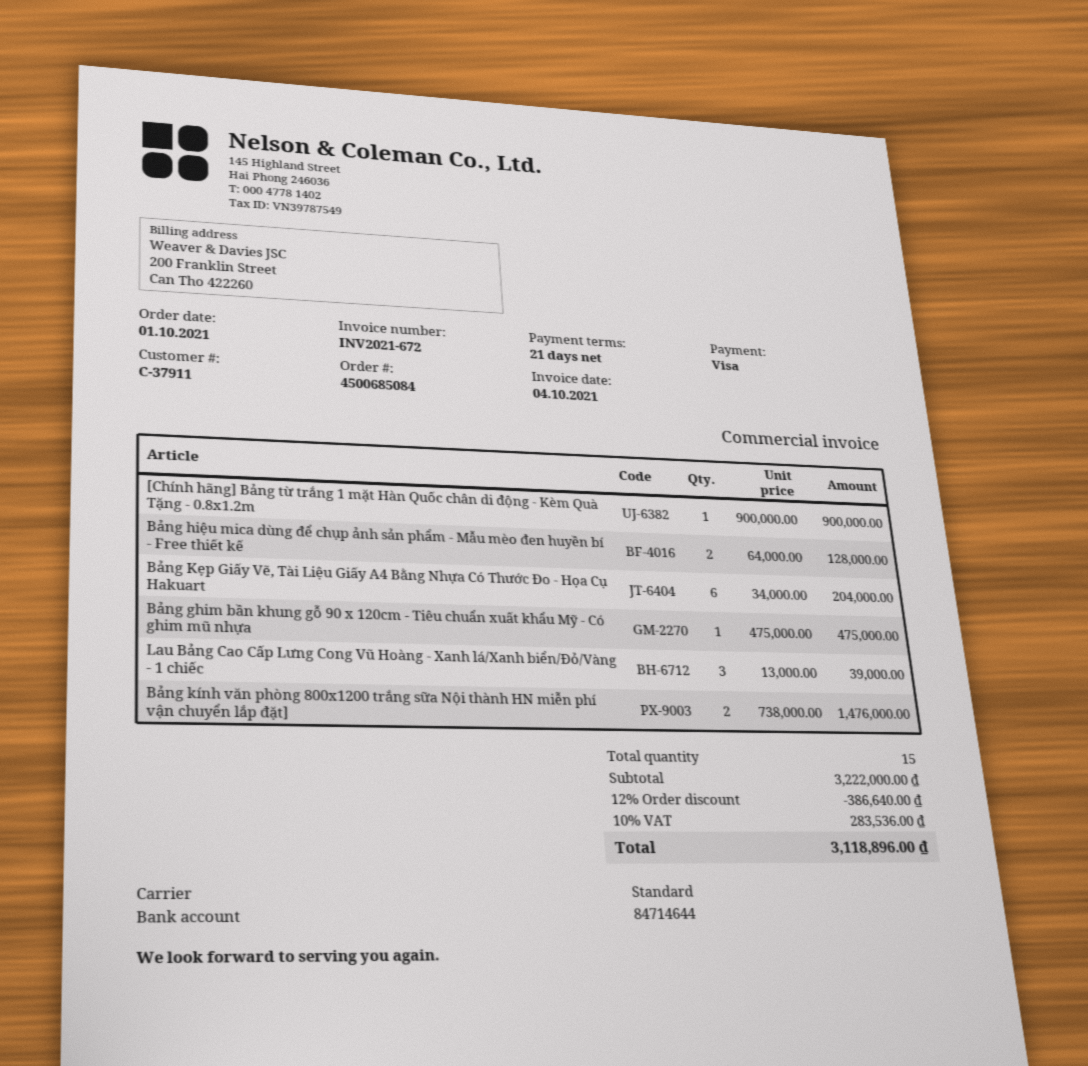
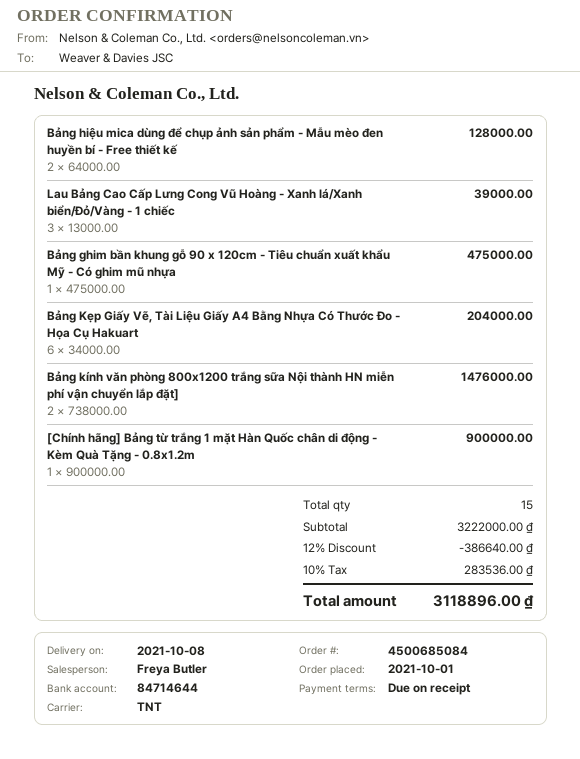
payment terms: 21 days -> on receipt
shipping method: standard -> TNT

